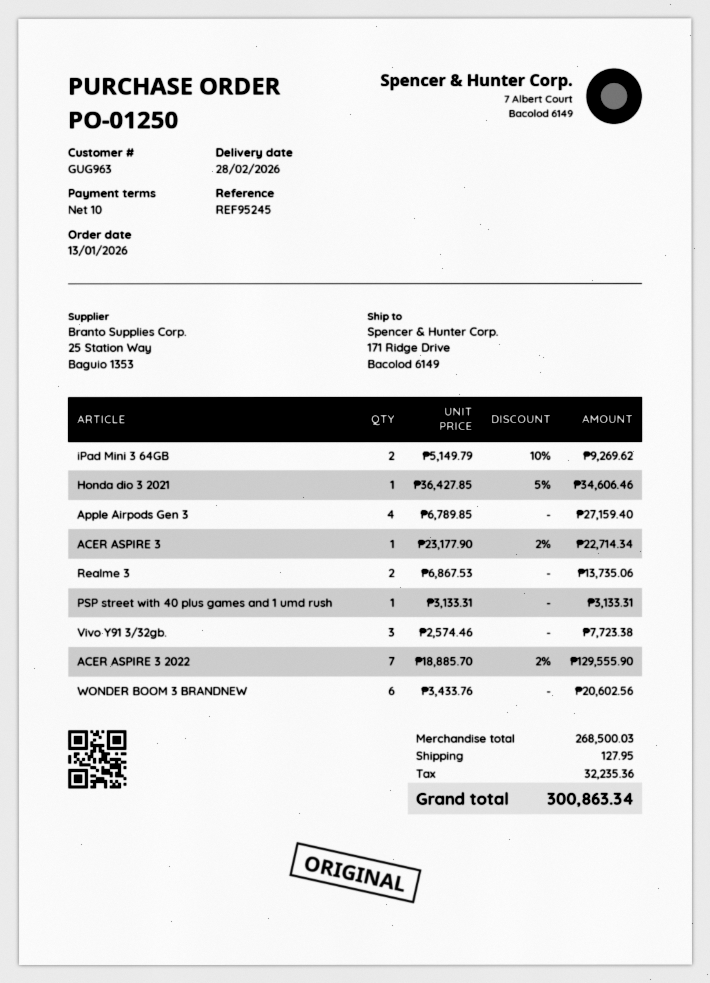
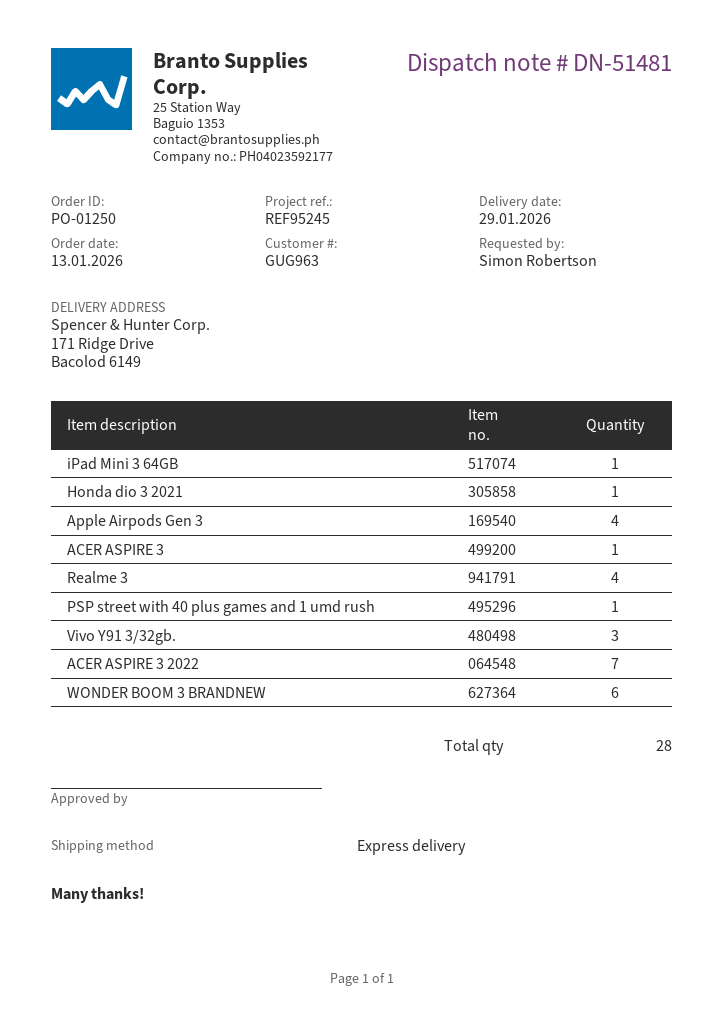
delivery date: 2026-02-28 -> 2026-01-29
iPad Mini 3 64GB: 2 -> 1
Realme 3: 2 -> 4

